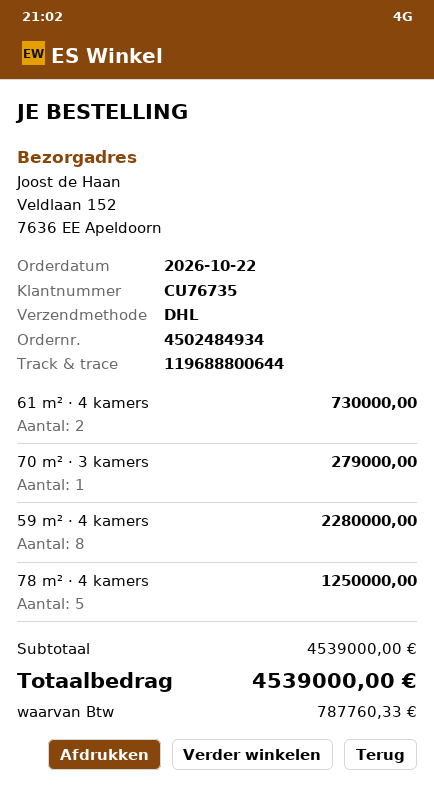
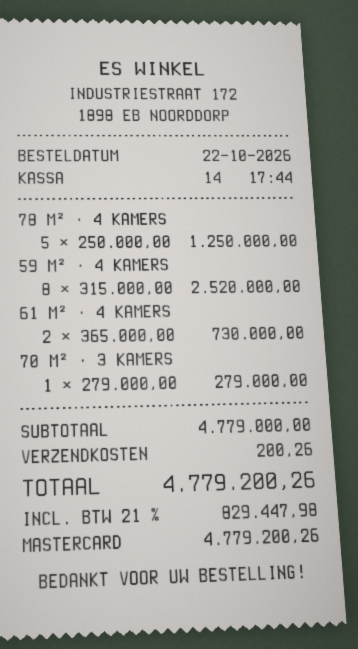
59 m² · 4 kamers: 8 for 2280000.00 -> 8 for 2520000.00
subtotal: 4539000.00 -> 4779000.00
shipping: none -> 200.26
tax: 787760.33 -> 829447.98
total: 4539000.00 -> 4779200.26

